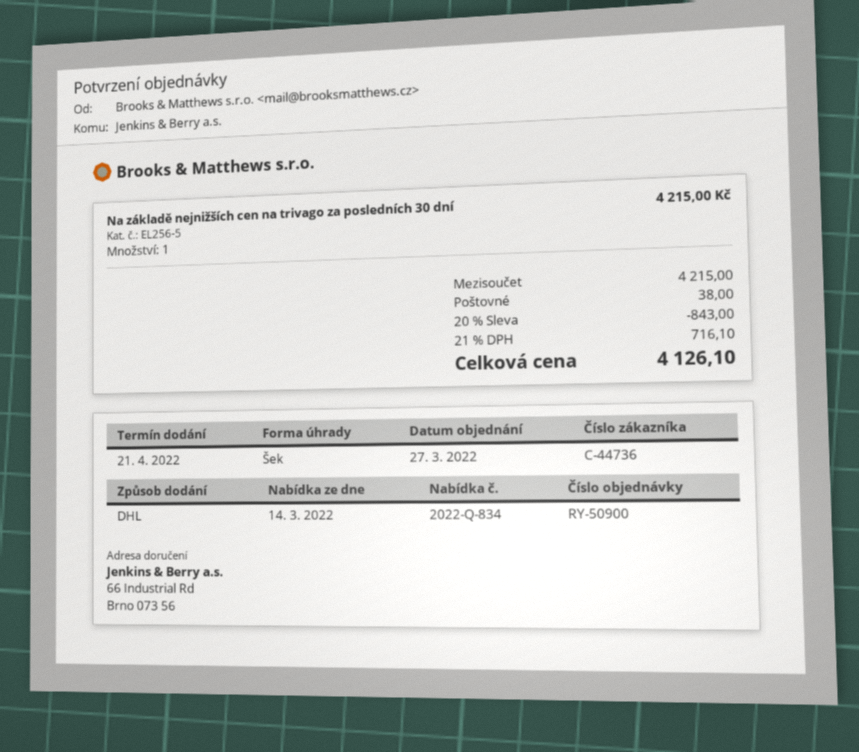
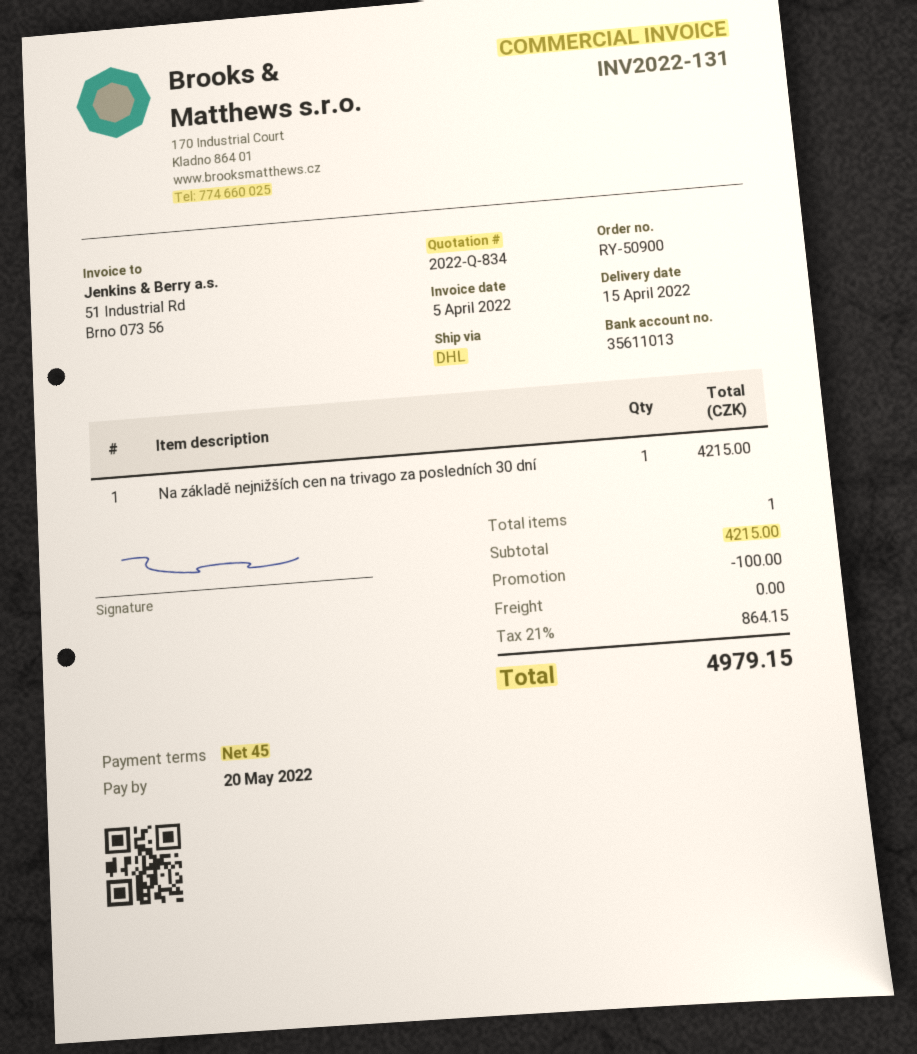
delivery date: 2022-04-21 -> 2022-04-15
discount: 843.00 -> 100.00
shipping: 38.00 -> 0.00
tax: 21% = 716.10 -> 21% = 864.15
total: 4126.10 -> 4979.15

